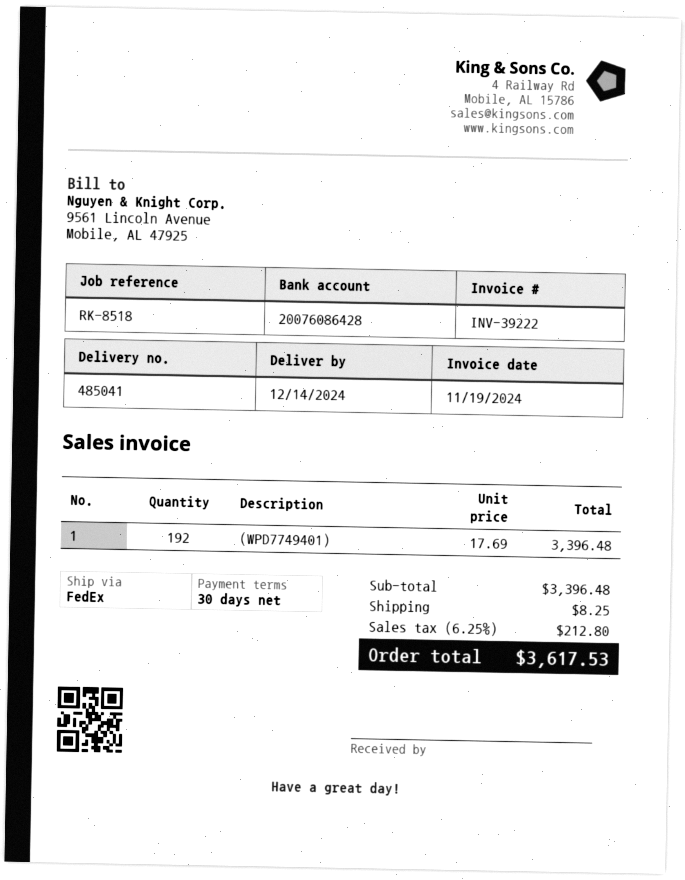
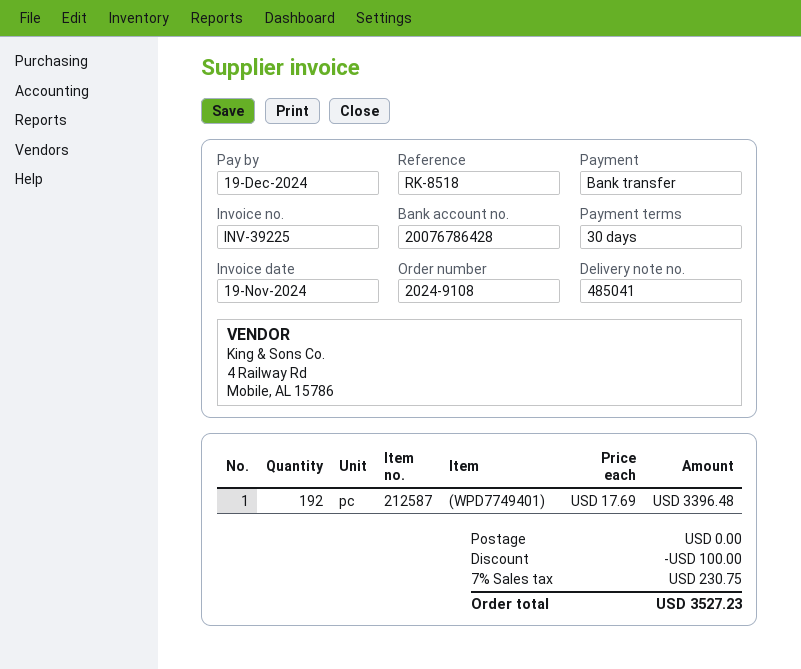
invoice number: INV-39222 -> INV-39225
bank account: 20076086428 -> 20076786428
discount: none -> 100.00
shipping: 8.25 -> 0.00
tax: 6.25% = 212.80 -> 7% = 230.75
total: 3617.53 -> 3527.23

